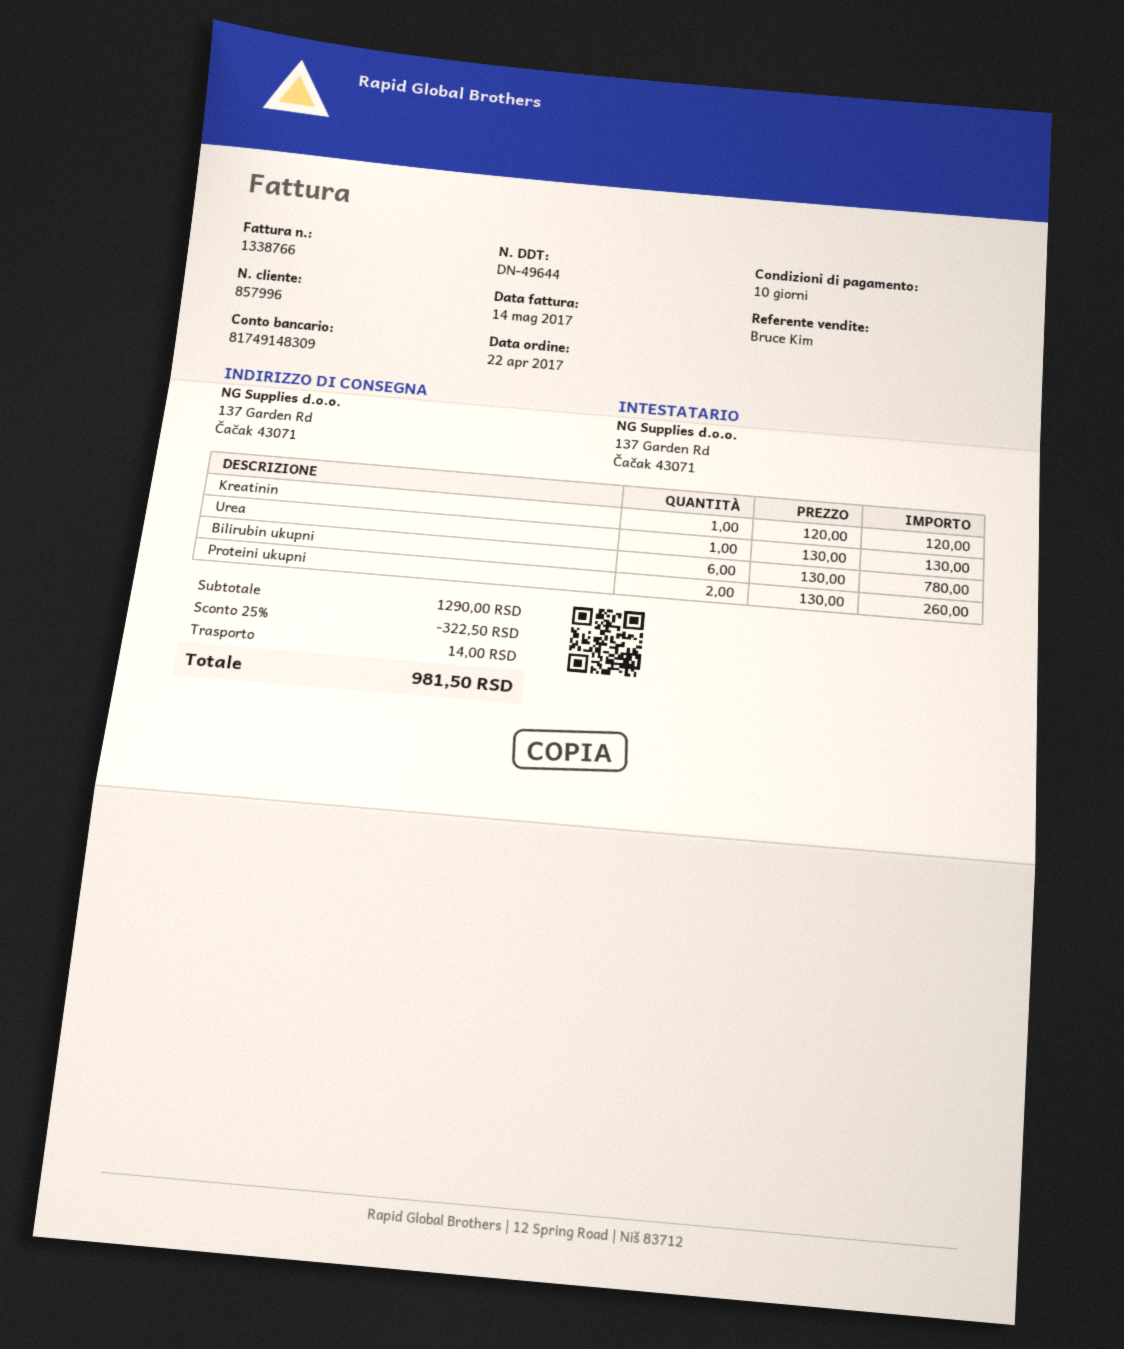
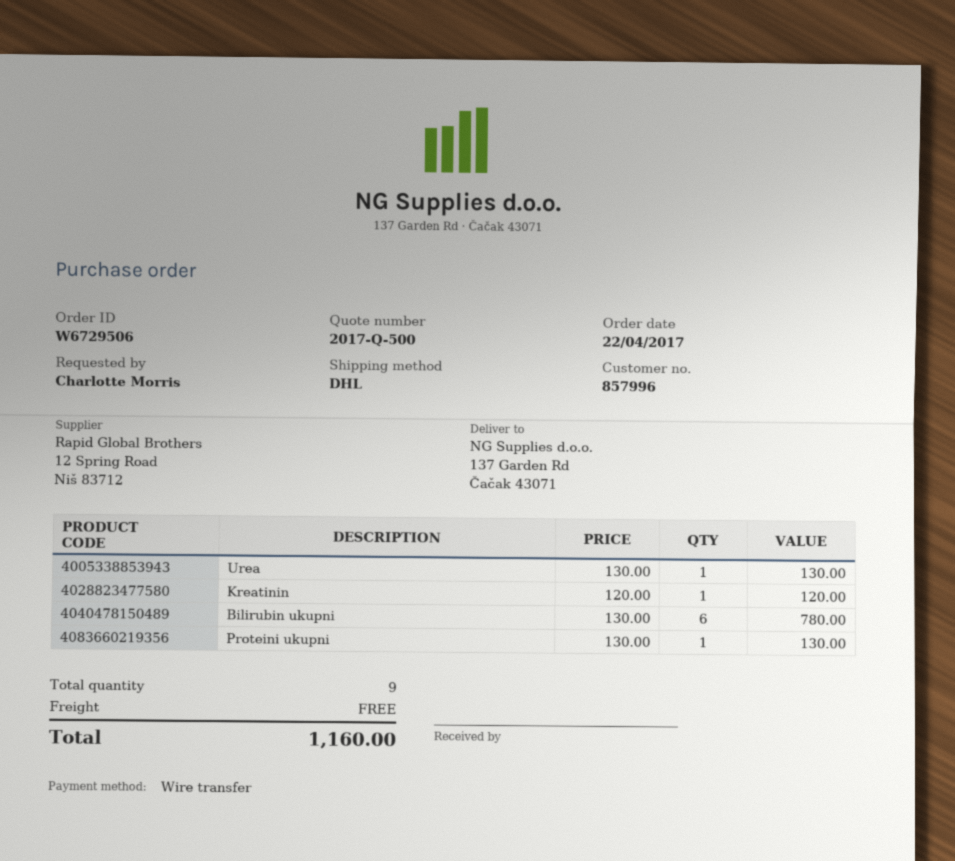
Proteini ukupni: 2 x 130.00 = 260.00 -> 1 x 130.00 = 130.00
discount: 25% = 322.50 -> none
shipping: 14.00 -> 0.00
total: 981.50 -> 1160.00

